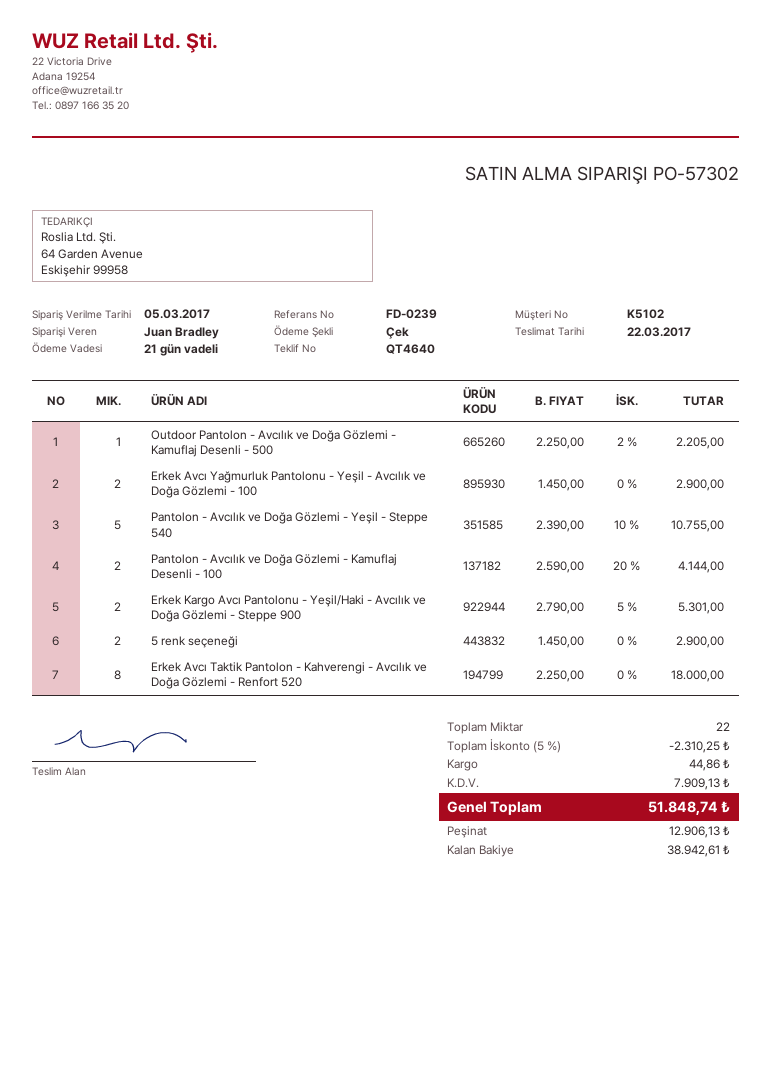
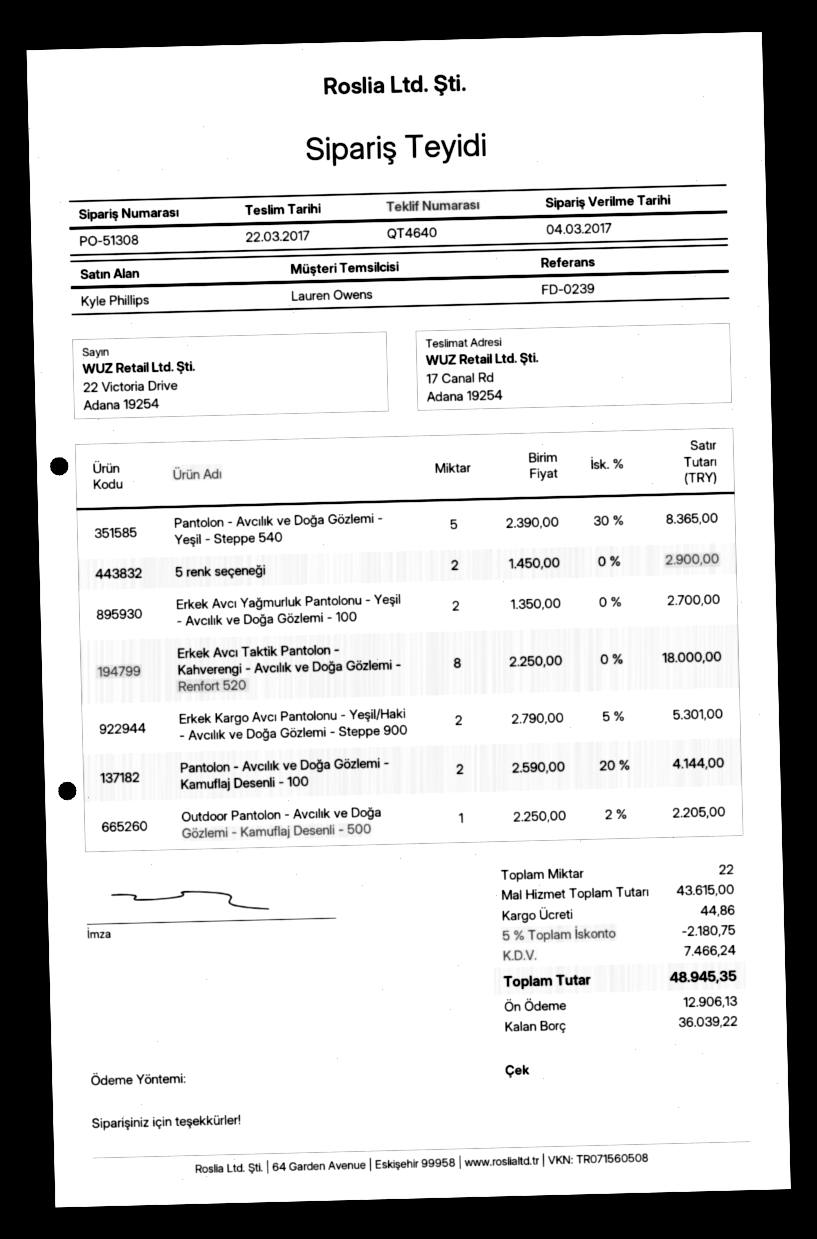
order number: PO-57302 -> PO-51308
order date: 2017-03-05 -> 2017-03-04
ordered by: Juan Bradley -> Kyle Phillips
Erkek Avcı Yağmurluk Pantolonu - Yeşil - Avcılık ve Doğa Gözlemi - 100: 2 x 1450.00 = 2900.00 -> 2 x 1350.00 = 2700.00
Pantolon - Avcılık ve Doğa Gözlemi - Yeşil - Steppe 540: 5 x 2390.00 - 10% = 10755.00 -> 5 x 2390.00 - 30% = 8365.00
discount: 5% = 2310.25 -> 5% = 2180.75
tax: 7909.13 -> 7466.24
total: 51848.74 -> 48945.35
balance: 38942.61 -> 36039.22

